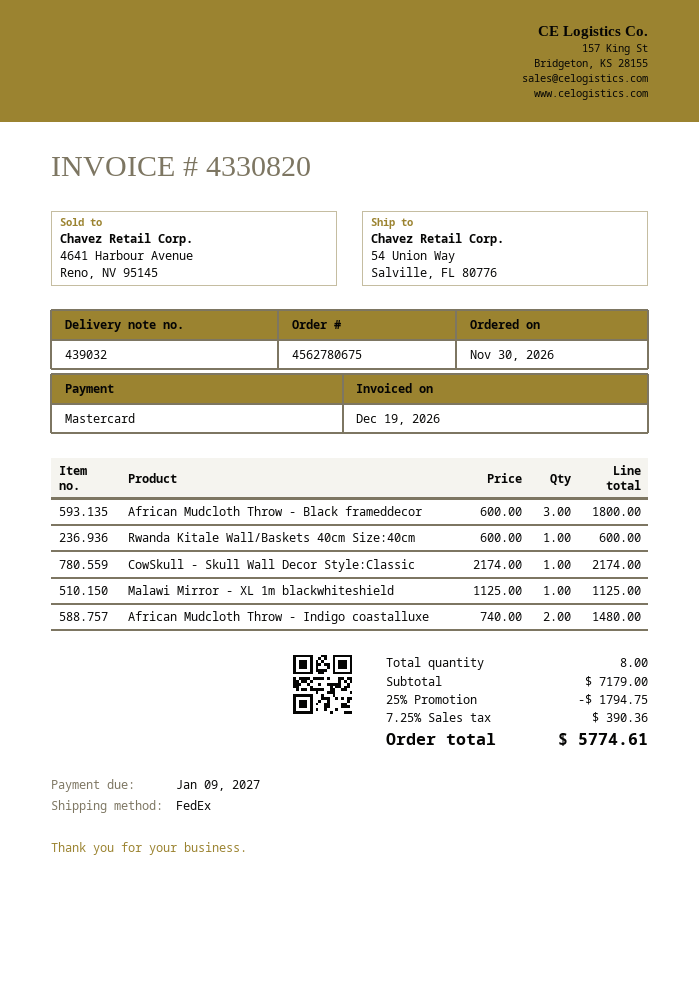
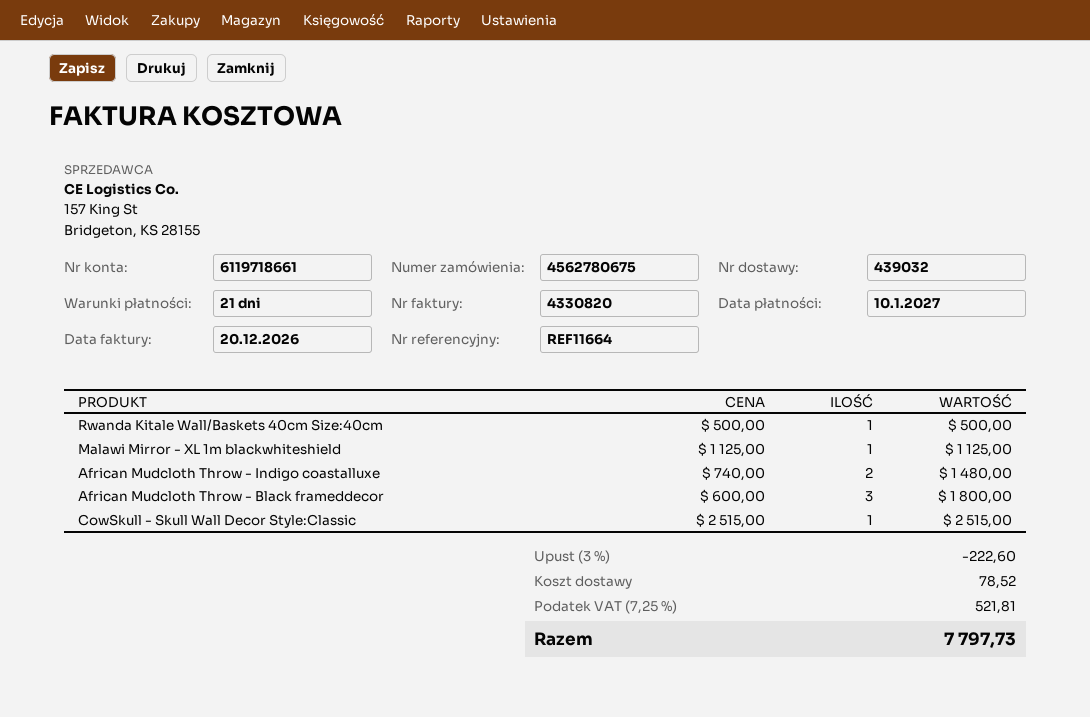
invoice date: 2026-12-19 -> 2026-12-20
due date: 2027-01-09 -> 2027-01-10
Rwanda Kitale Wall/Baskets 40cm Size:40cm: 1 x 600.00 = 600.00 -> 1 x 500.00 = 500.00
CowSkull - Skull Wall Decor Style:Classic: 1 x 2174.00 = 2174.00 -> 1 x 2515.00 = 2515.00
discount: 25% = 1794.75 -> 3% = 222.60
shipping: none -> 78.52
tax: 7.25% = 390.36 -> 7.25% = 521.81
total: 5774.61 -> 7797.73

